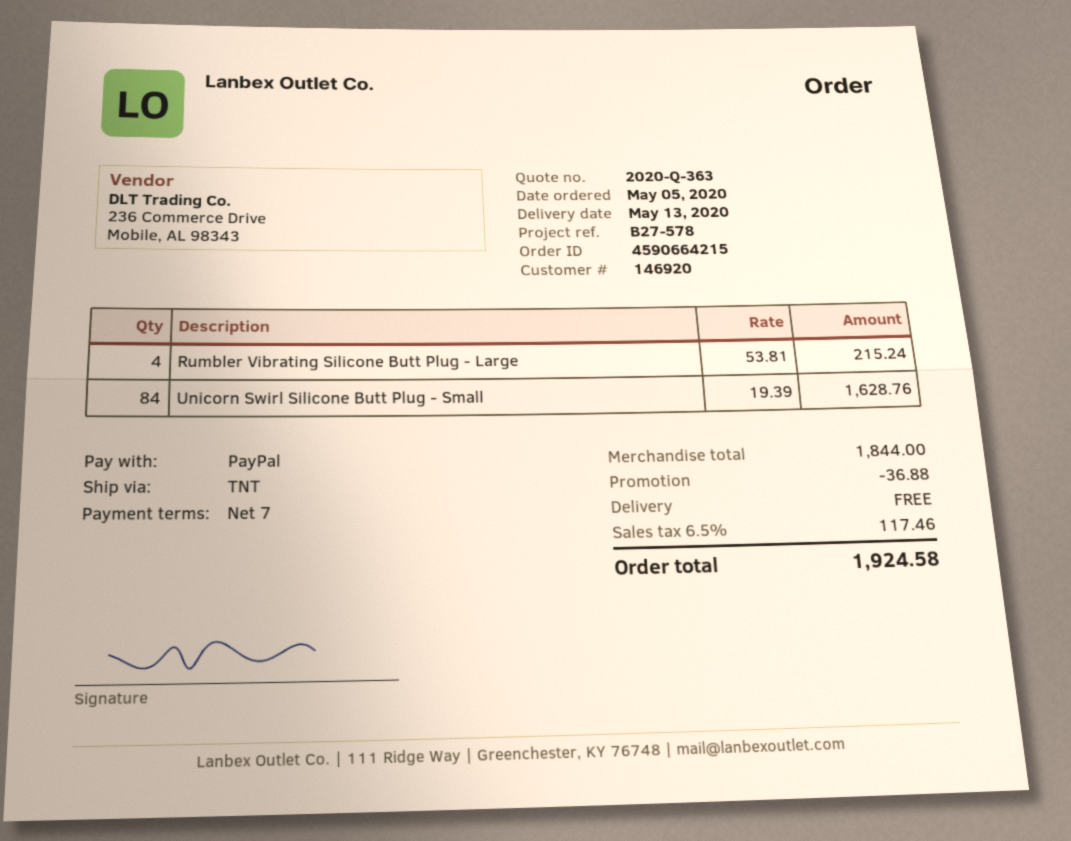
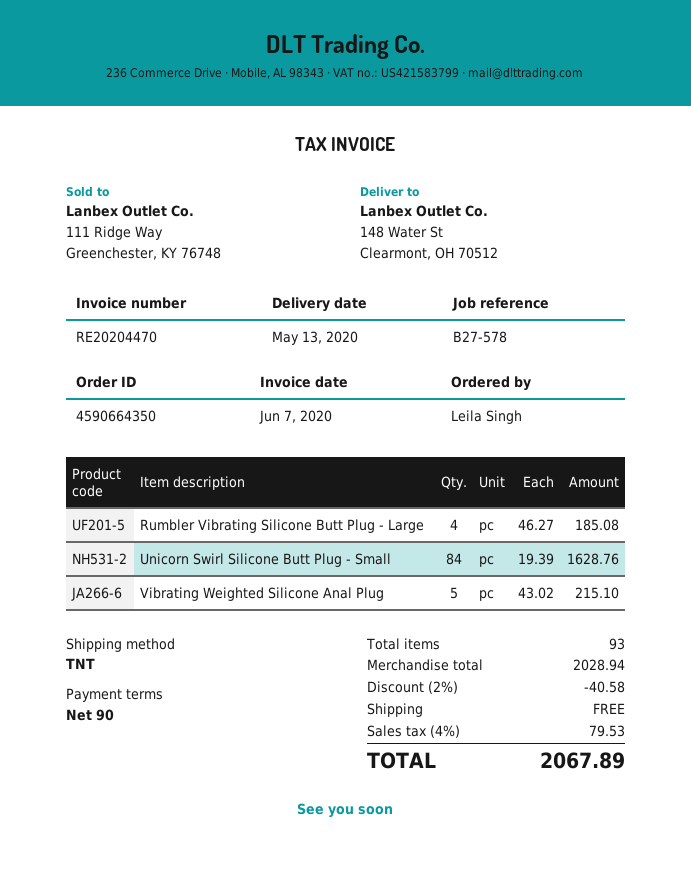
order number: 4590664215 -> 4590664350
payment terms: 7 days -> 90 days
Rumbler Vibrating Silicone Butt Plug - Large: 4 x 53.81 = 215.24 -> 4 x 46.27 = 185.08
Vibrating Weighted Silicone Anal Plug: none -> 5 x 43.02 = 215.10
subtotal: 1844.00 -> 2028.94
discount: 36.88 -> 40.58
tax: 6.5% = 117.46 -> 4% = 79.53
total: 1924.58 -> 2067.89

